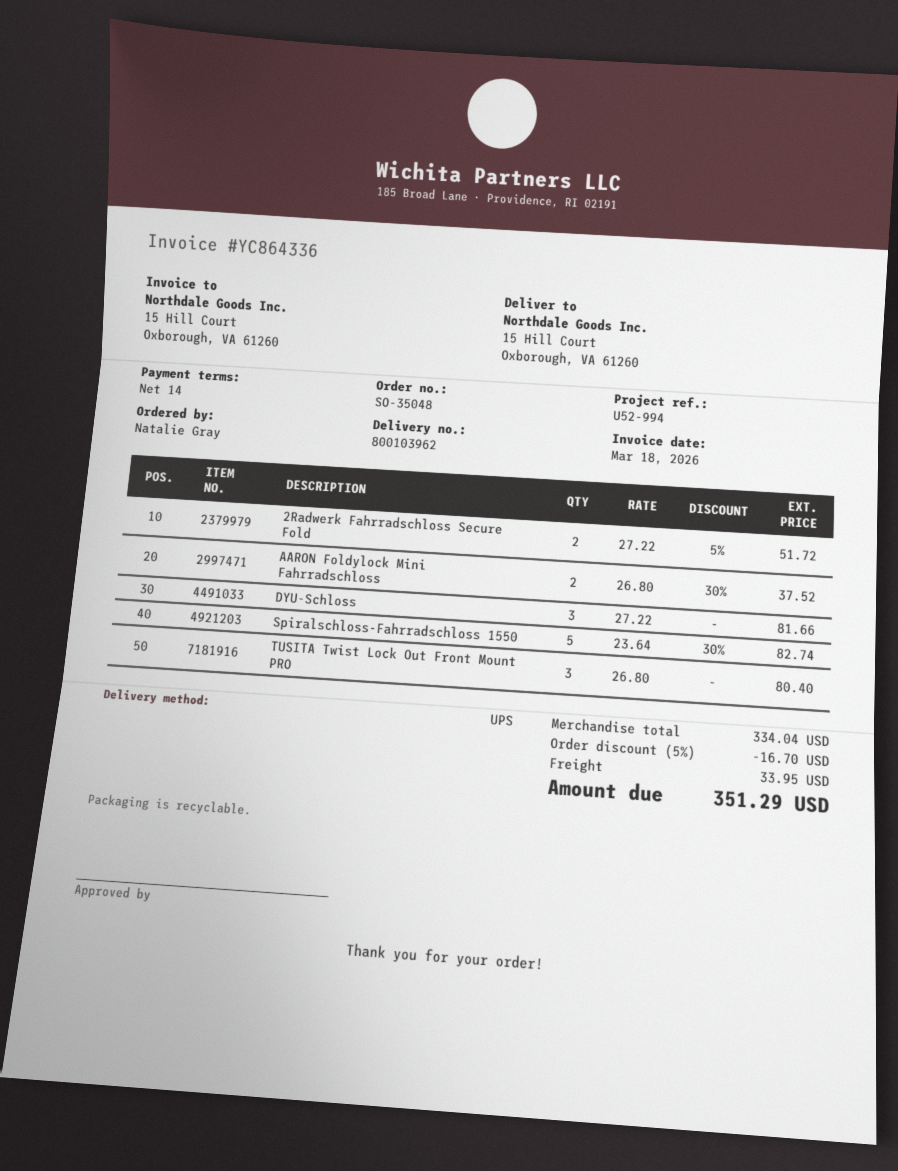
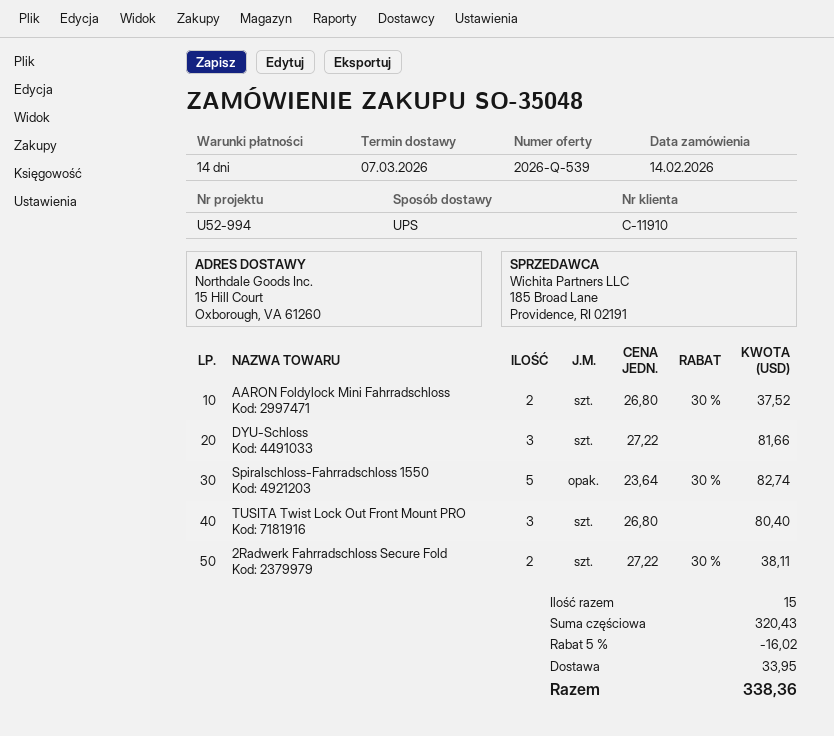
2Radwerk Fahrradschloss Secure Fold: 2 x 27.22 - 5% = 51.72 -> 2 x 27.22 - 30% = 38.11
subtotal: 334.04 -> 320.43
discount: 5% = 16.70 -> 5% = 16.02
total: 351.29 -> 338.36

